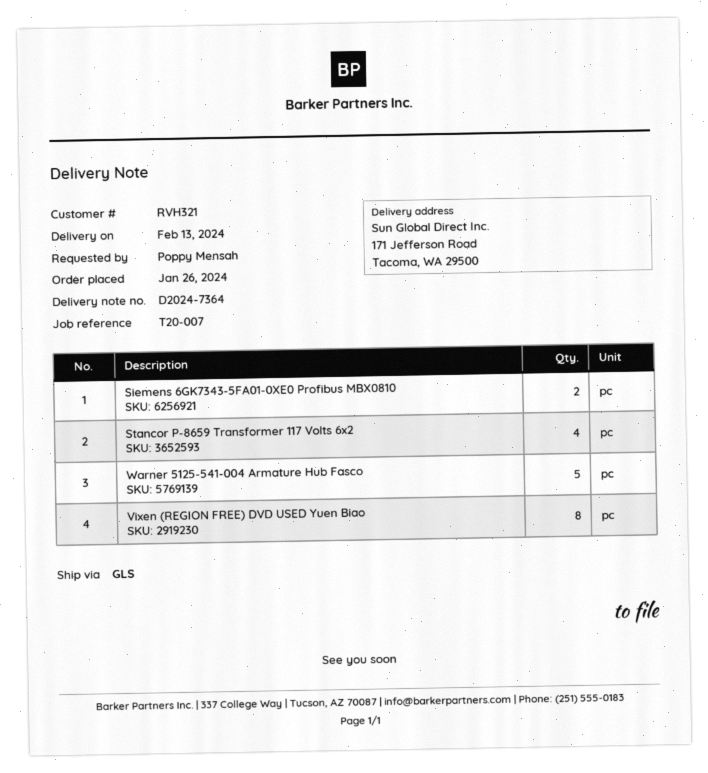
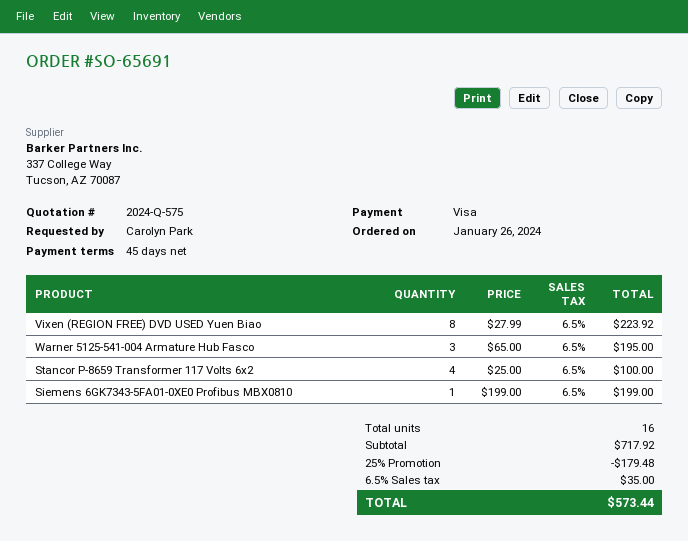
ordered by: Poppy Mensah -> Carolyn Park
Siemens 6GK7343-5FA01-0XE0 Profibus MBX0810: 2 -> 1
Warner 5125-541-004 Armature Hub Fasco: 5 -> 3

